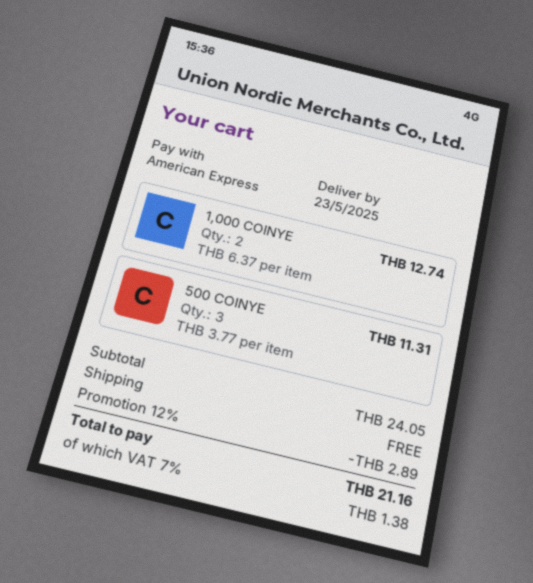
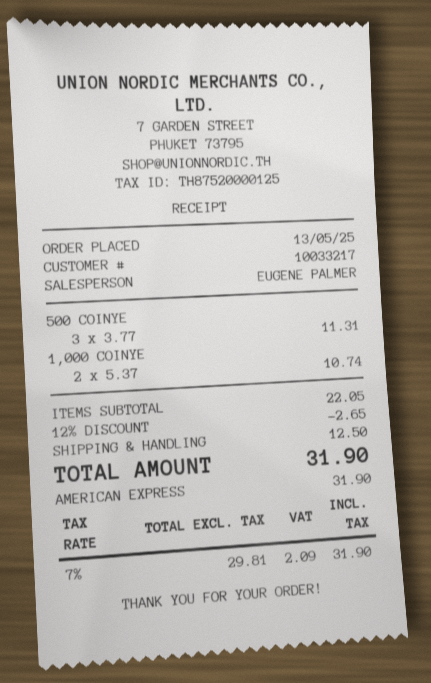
1,000 COINYE: 2 x 6.37 = 12.74 -> 2 x 5.37 = 10.74
subtotal: 24.05 -> 22.05
discount: 12% = 2.89 -> 12% = 2.65
shipping: 0.00 -> 12.50
tax: 7% = 1.38 -> 7% = 2.09
total: 21.16 -> 31.90

